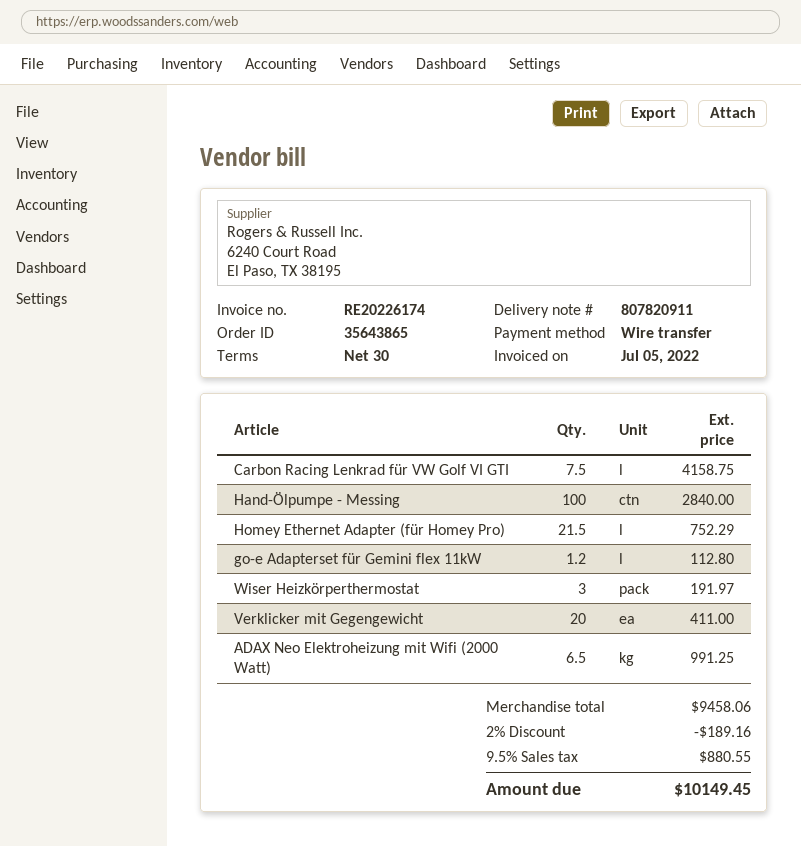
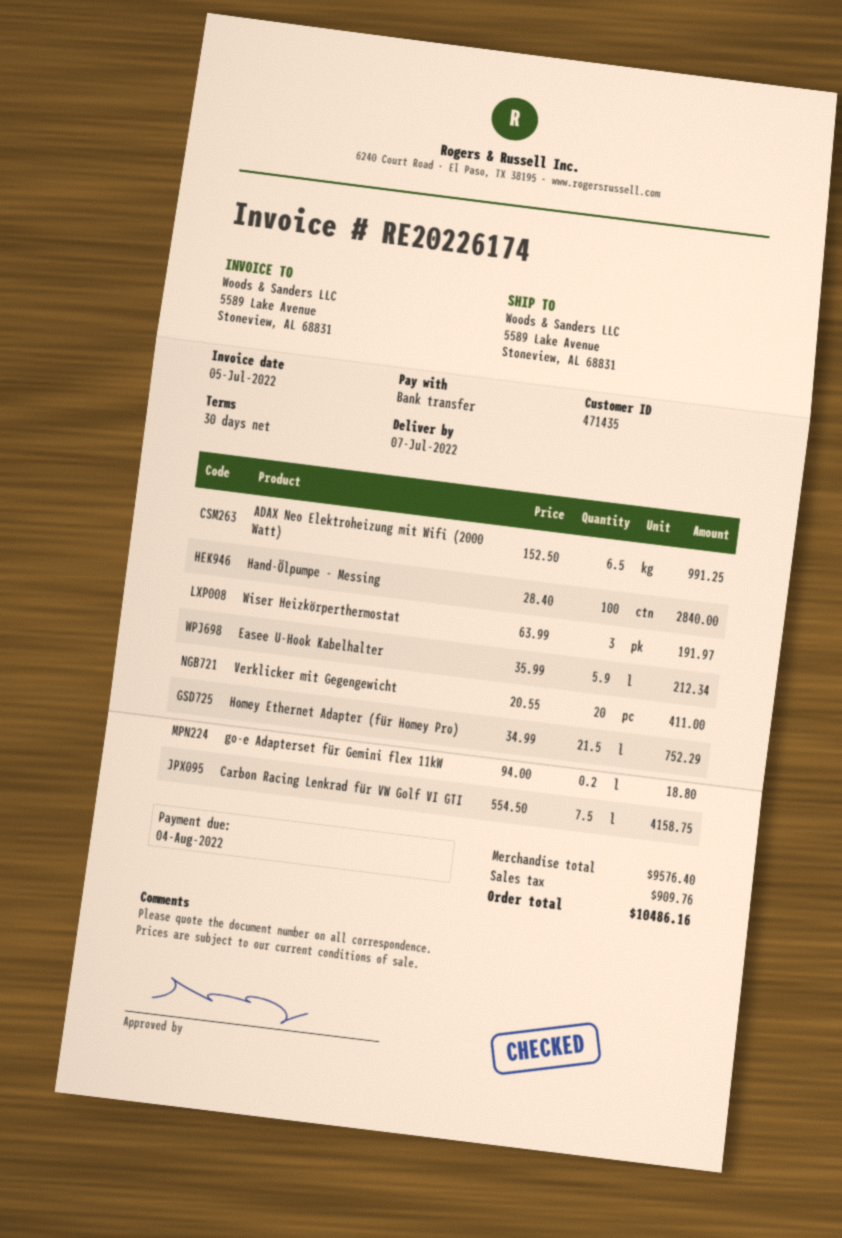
go-e Adapterset für Gemini flex 11kW: 1.2 for 112.80 -> 0.2 for 18.80
Easee U-Hook Kabelhalter: none -> 5.9 for 212.34
subtotal: 9458.06 -> 9576.40
discount: 2% = 189.16 -> none
tax: 880.55 -> 909.76
total: 10149.45 -> 10486.16

